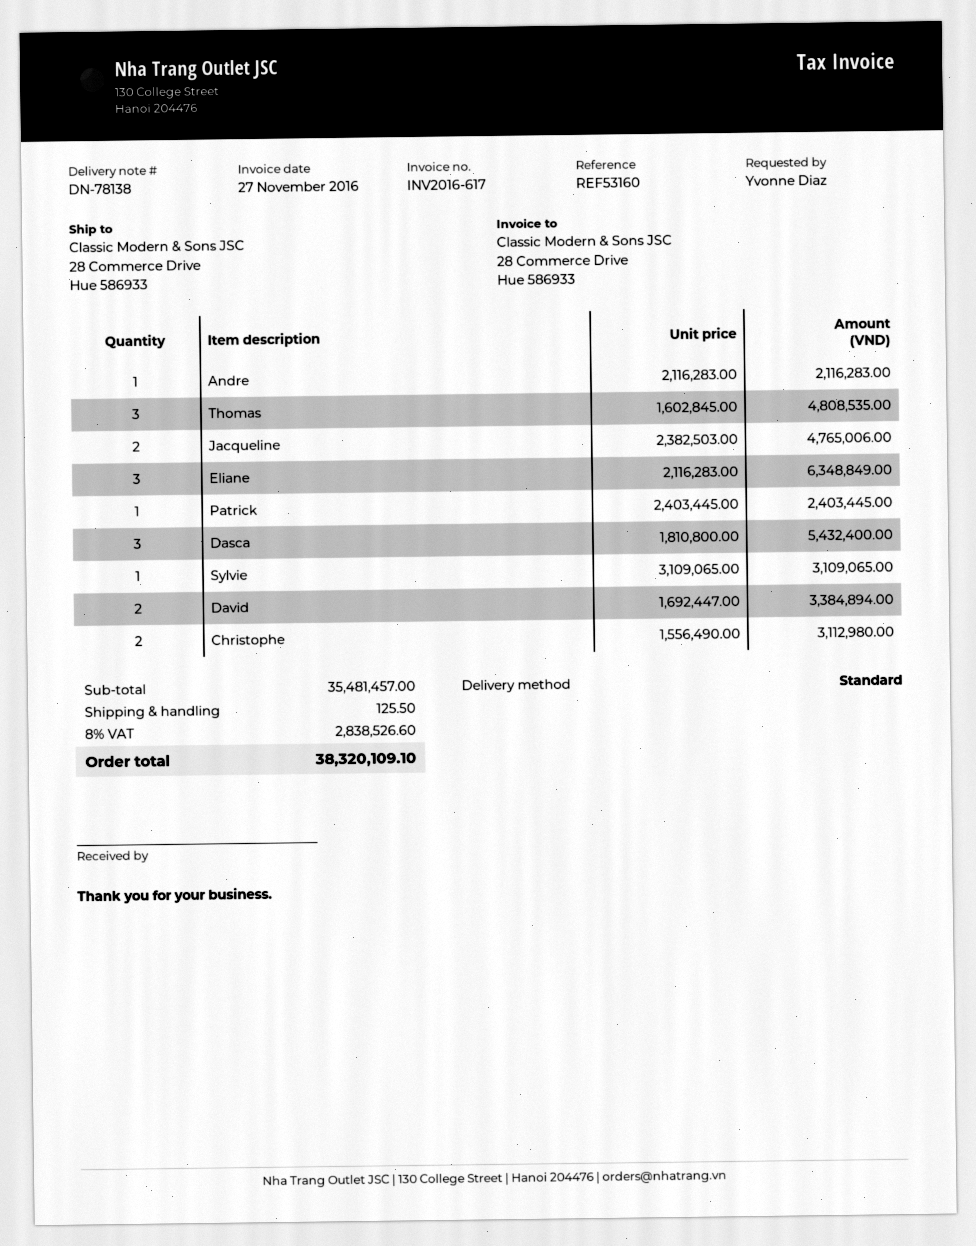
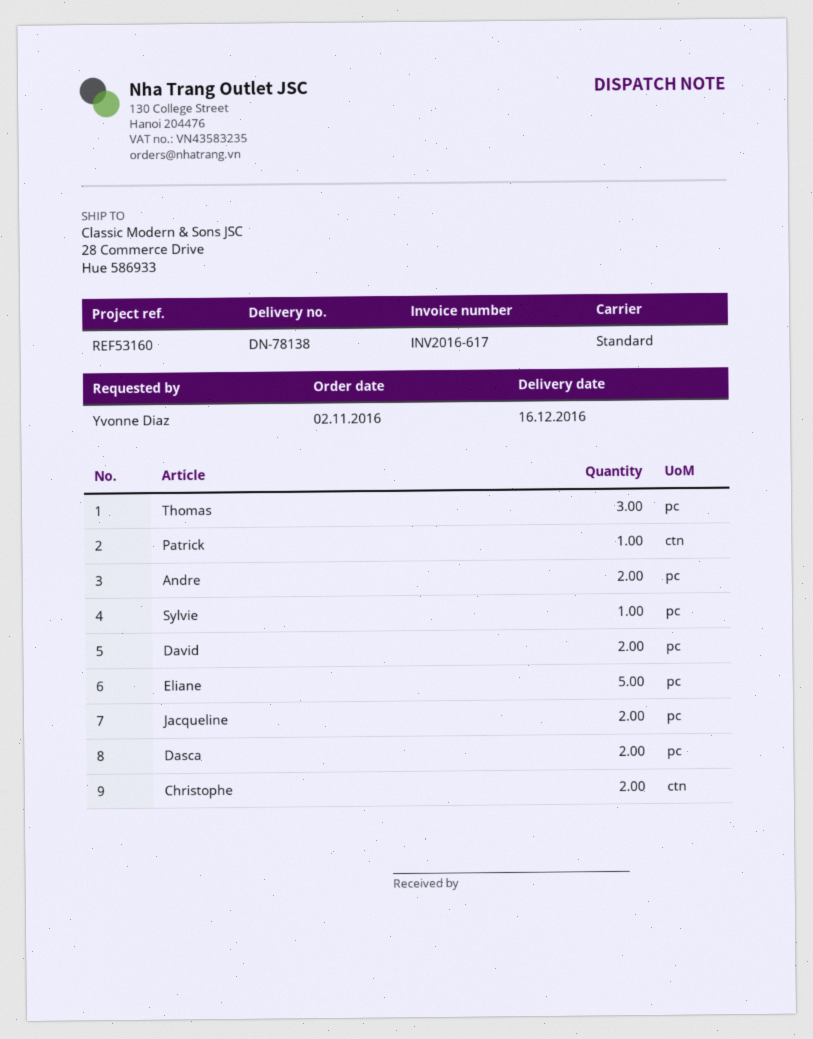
Andre: 1 -> 2
Eliane: 3 -> 5
Dasca: 3 -> 2

